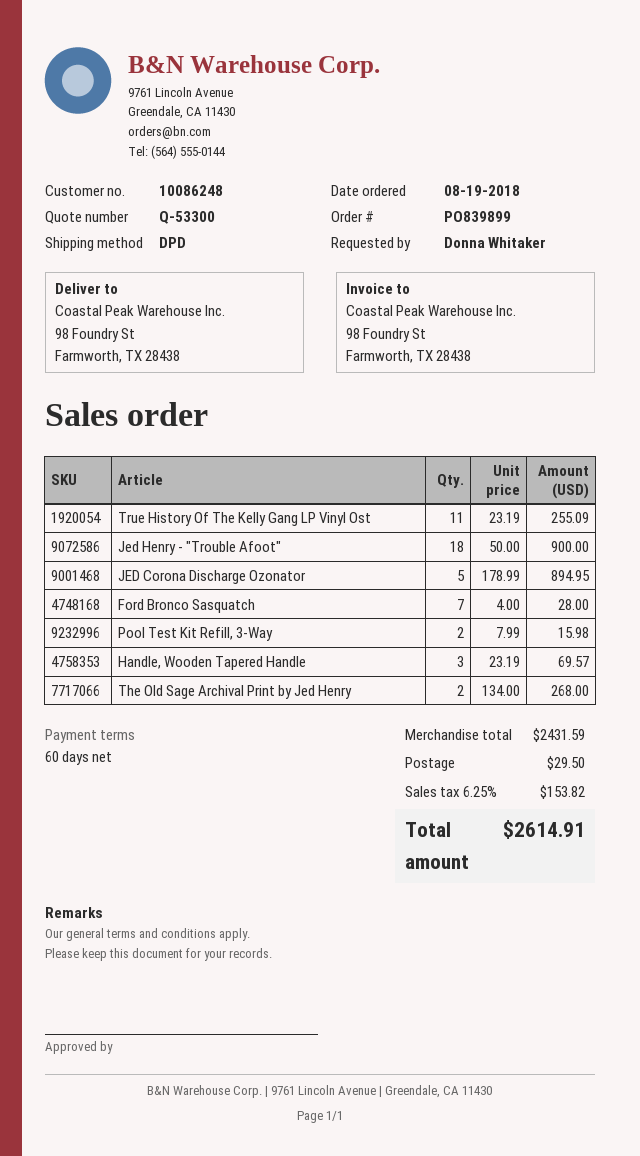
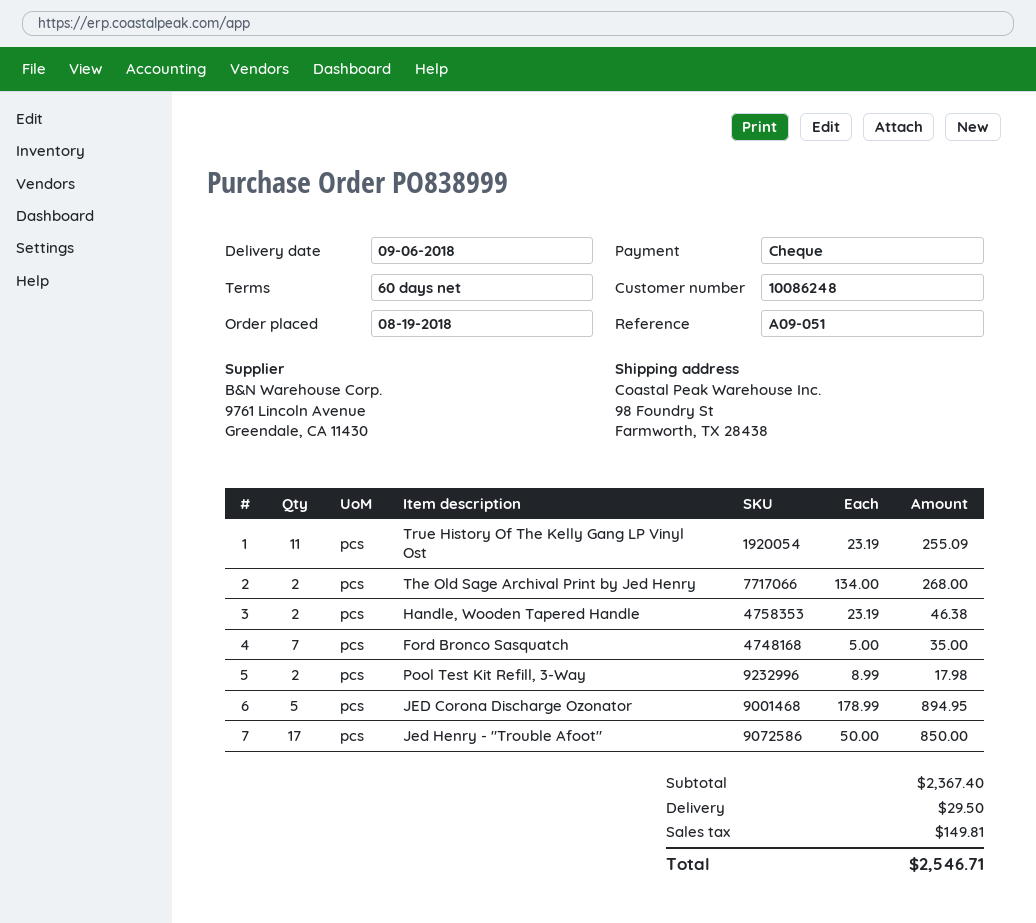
order number: PO839899 -> PO838999
Jed Henry - "Trouble Afoot": 18 x 50.00 = 900.00 -> 17 x 50.00 = 850.00
Ford Bronco Sasquatch: 7 x 4.00 = 28.00 -> 7 x 5.00 = 35.00
Pool Test Kit Refill, 3-Way: 2 x 7.99 = 15.98 -> 2 x 8.99 = 17.98
Handle, Wooden Tapered Handle: 3 x 23.19 = 69.57 -> 2 x 23.19 = 46.38
subtotal: 2431.59 -> 2367.40
tax: 153.82 -> 149.81
total: 2614.91 -> 2546.71

